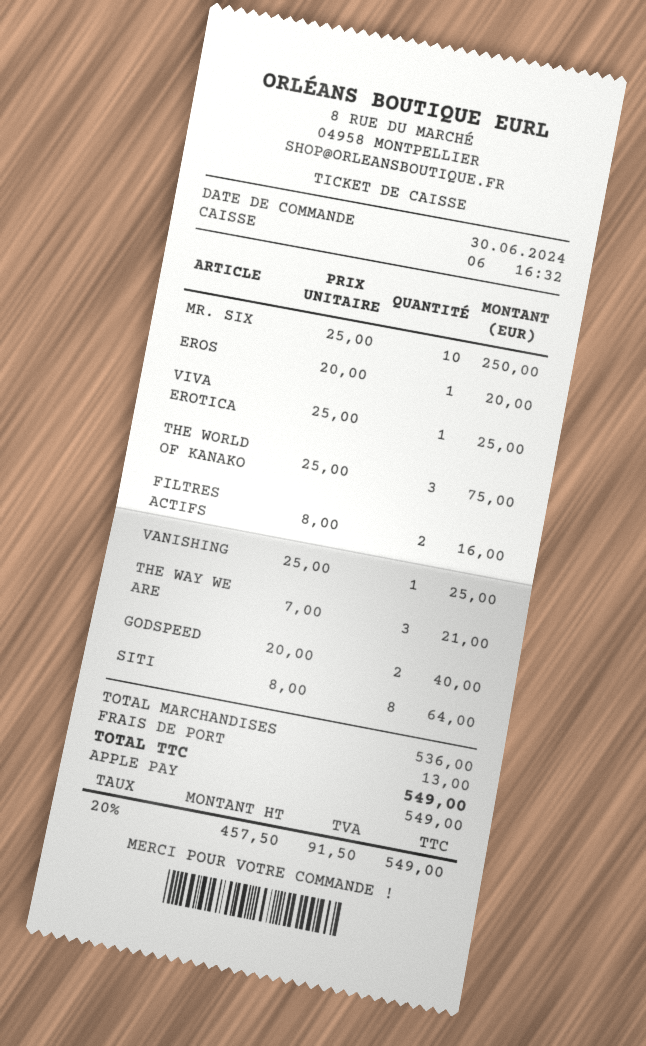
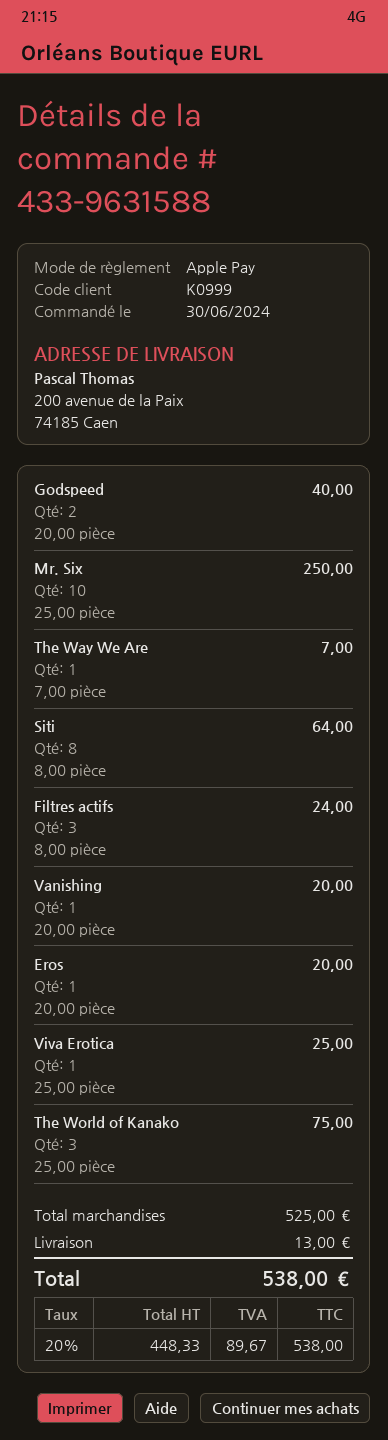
FILTRES ACTIFS: 2 x 8.00 = 16.00 -> 3 x 8.00 = 24.00
VANISHING: 1 x 25.00 = 25.00 -> 1 x 20.00 = 20.00
THE WAY WE ARE: 3 x 7.00 = 21.00 -> 1 x 7.00 = 7.00
subtotal: 536.00 -> 525.00
net: 457.50 -> 448.33
tax: 20% = 91.50 -> 20% = 89.67
total: 549.00 -> 538.00

